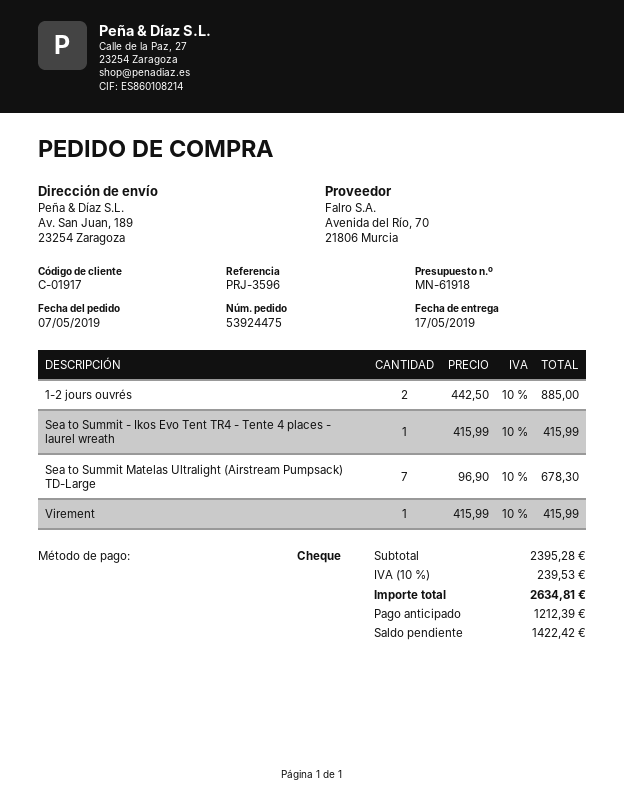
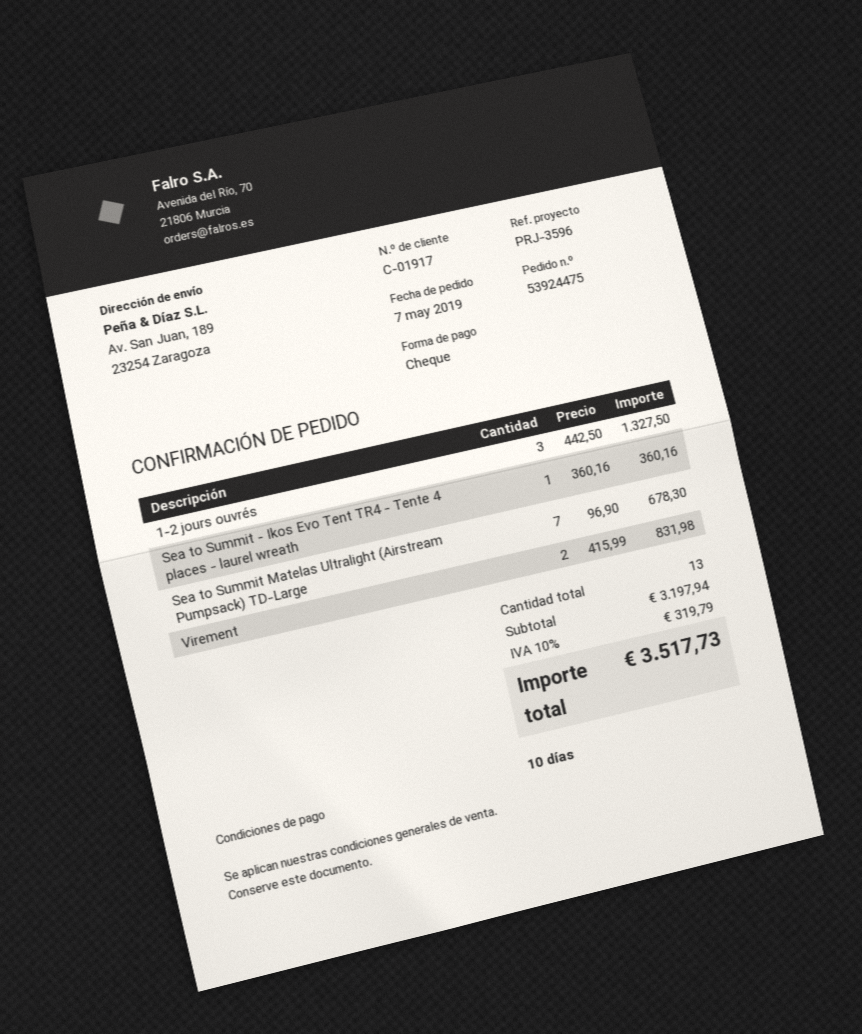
1-2 jours ouvrés: 2 x 442.50 = 885.00 -> 3 x 442.50 = 1327.50
Sea to Summit - Ikos Evo Tent TR4 - Tente 4 places - laurel wreath: 1 x 415.99 = 415.99 -> 1 x 360.16 = 360.16
Virement: 1 x 415.99 = 415.99 -> 2 x 415.99 = 831.98
subtotal: 2395.28 -> 3197.94
tax: 10% = 239.53 -> 10% = 319.79
total: 2634.81 -> 3517.73

